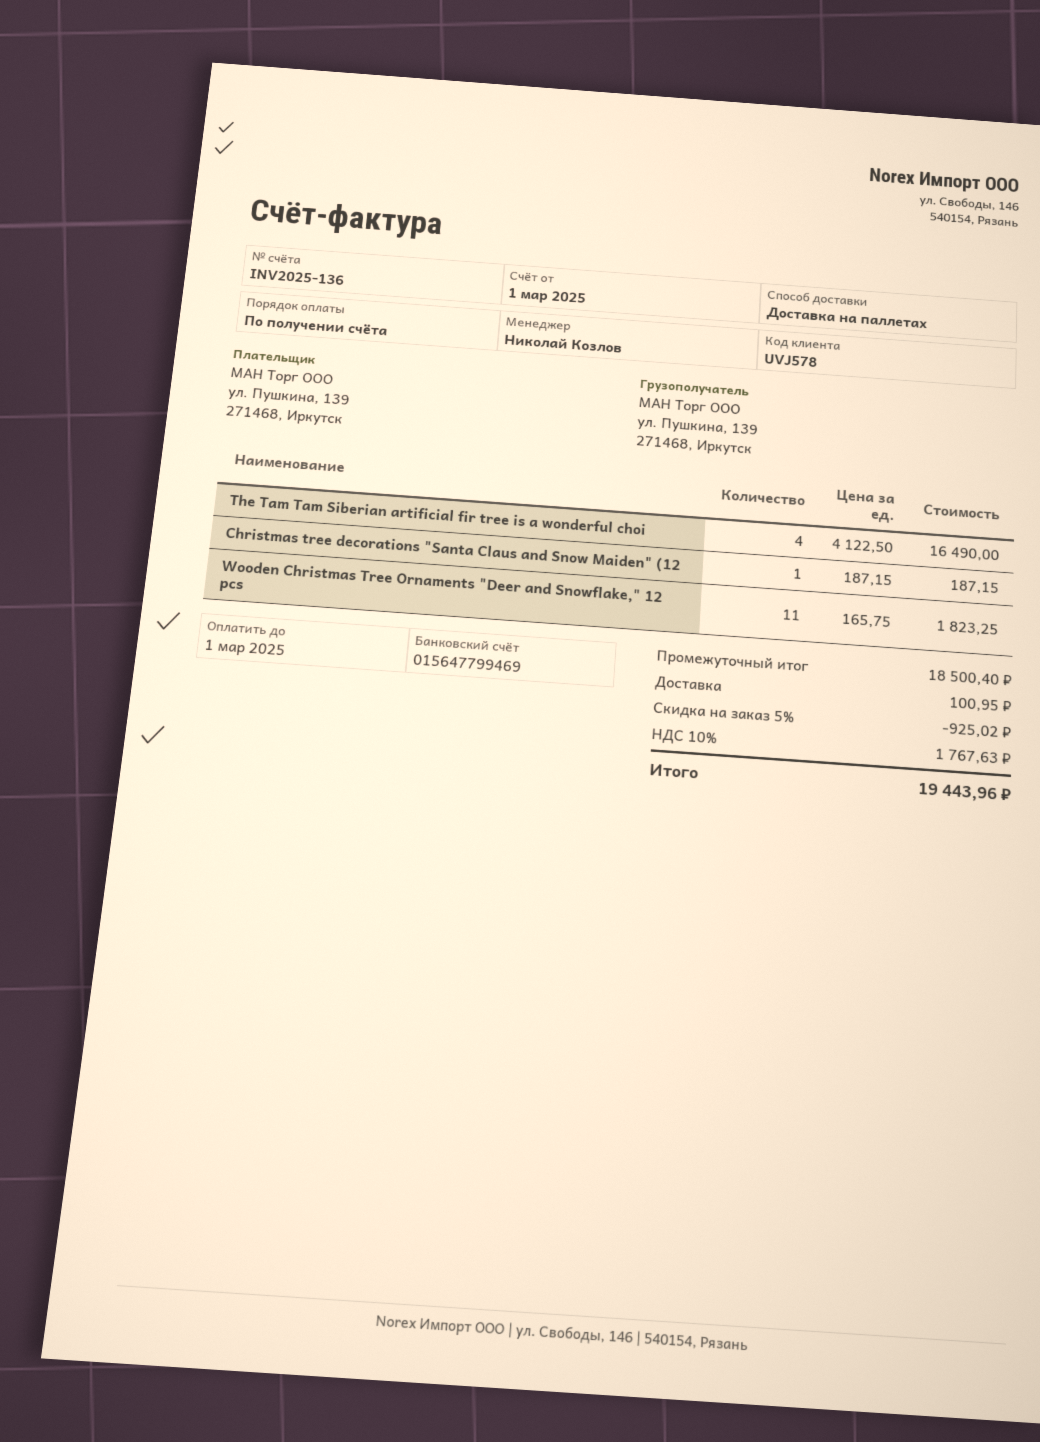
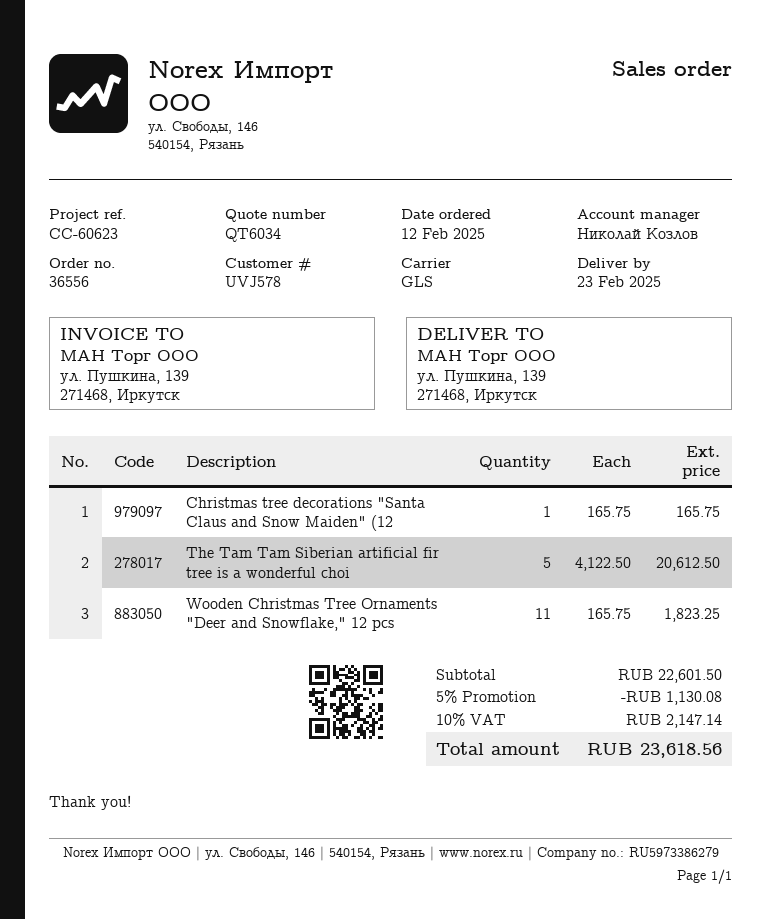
shipping method: pallet freight -> GLS
The Tam Tam Siberian artificial fir tree is a wonderful choi: 4 x 4122.50 = 16490.00 -> 5 x 4122.50 = 20612.50
Christmas tree decorations "Santa Claus and Snow Maiden" (12: 1 x 187.15 = 187.15 -> 1 x 165.75 = 165.75
subtotal: 18500.40 -> 22601.50
discount: 5% = 925.02 -> 5% = 1130.08
shipping: 100.95 -> none
tax: 10% = 1767.63 -> 10% = 2147.14
total: 19443.96 -> 23618.56

